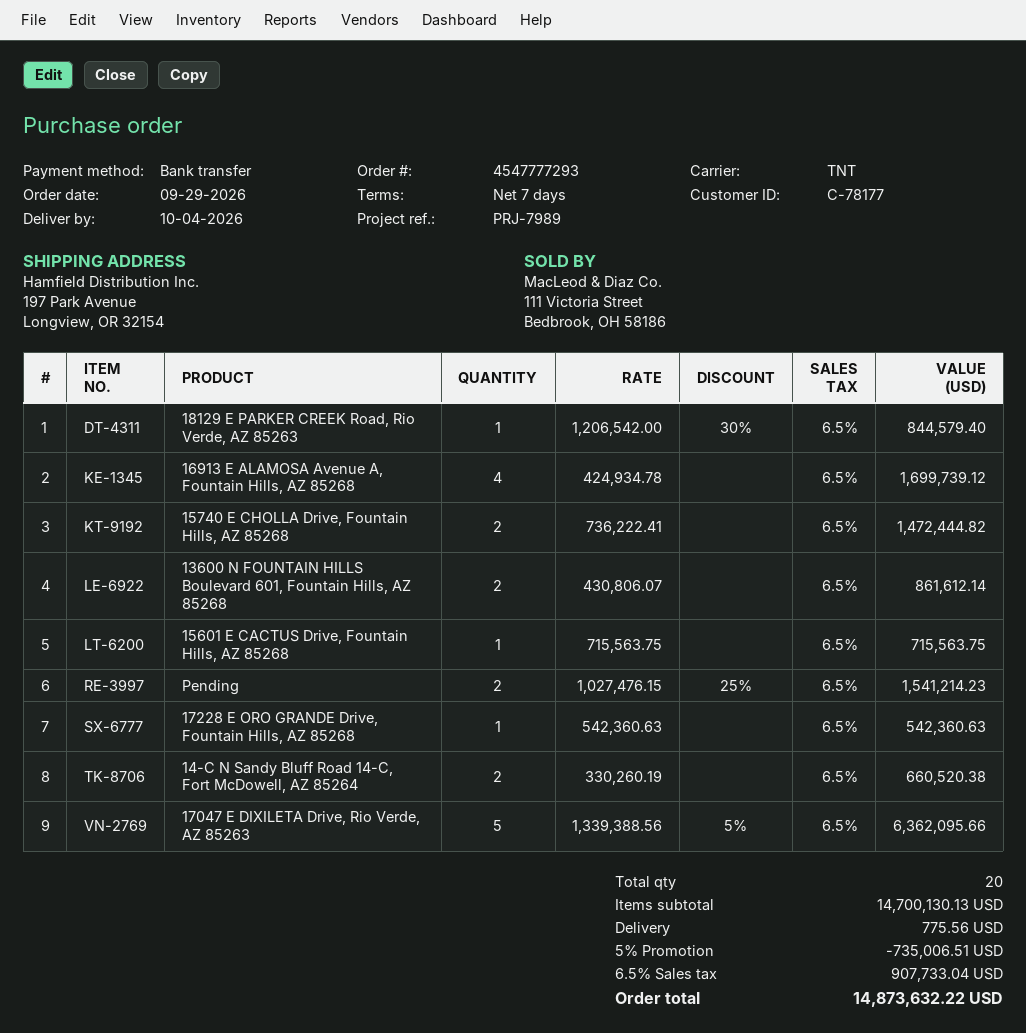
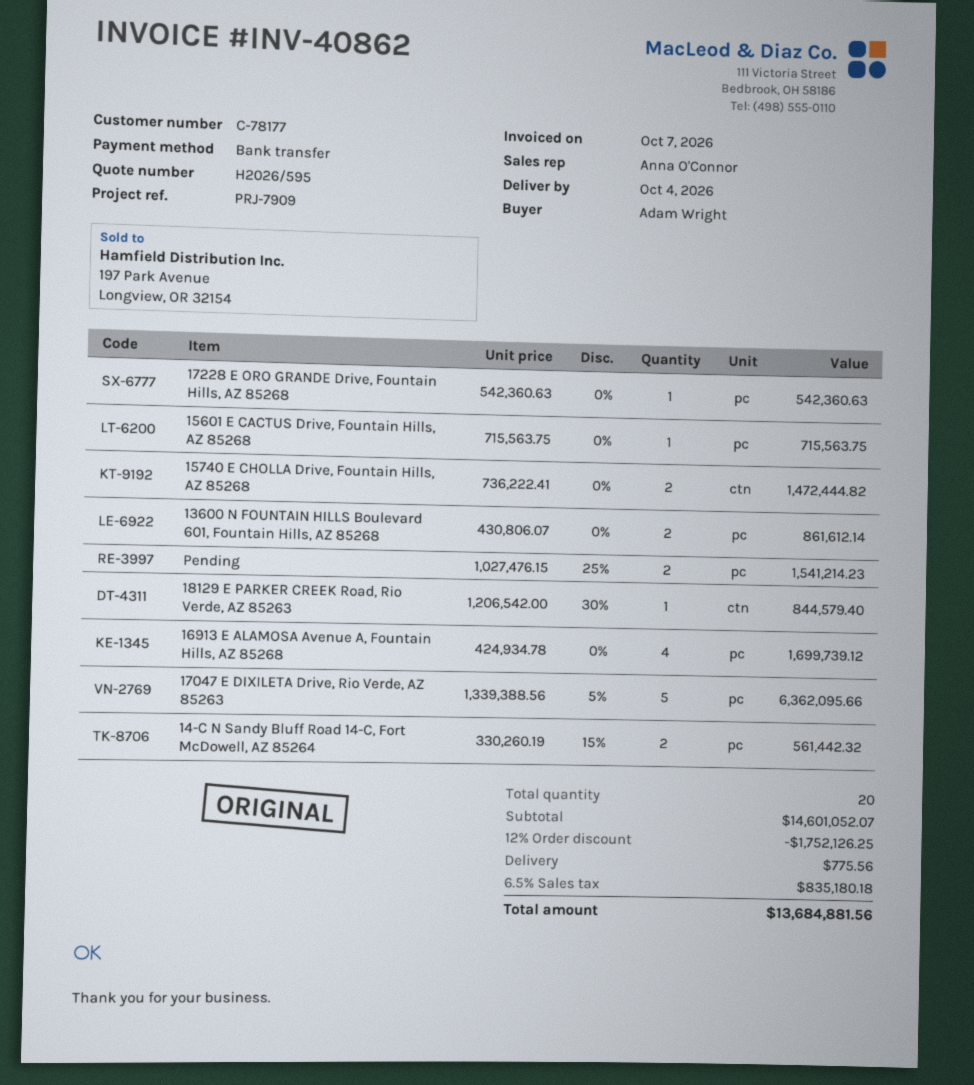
reference: PRJ-7989 -> PRJ-7909
14-C N Sandy Bluff Road 14-C, Fort McDowell, AZ 85264: 2 x 330260.19 = 660520.38 -> 2 x 330260.19 - 15% = 561442.32
subtotal: 14700130.13 -> 14601052.07
discount: 5% = 735006.51 -> 12% = 1752126.25
tax: 6.5% = 907733.04 -> 6.5% = 835180.18
total: 14873632.22 -> 13684881.56

